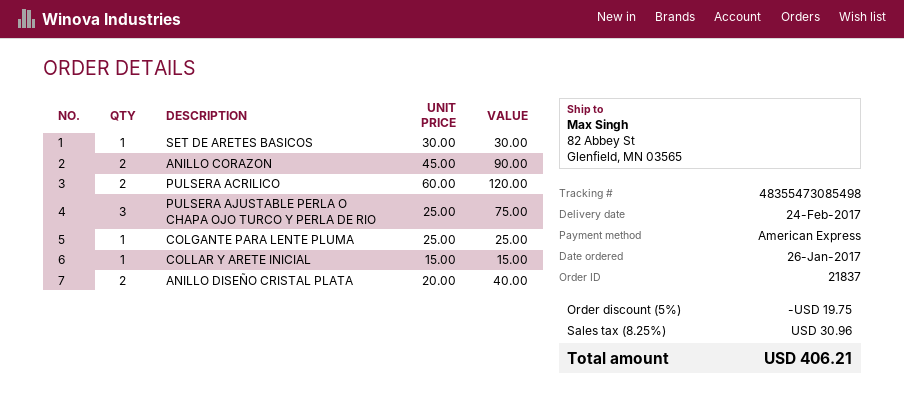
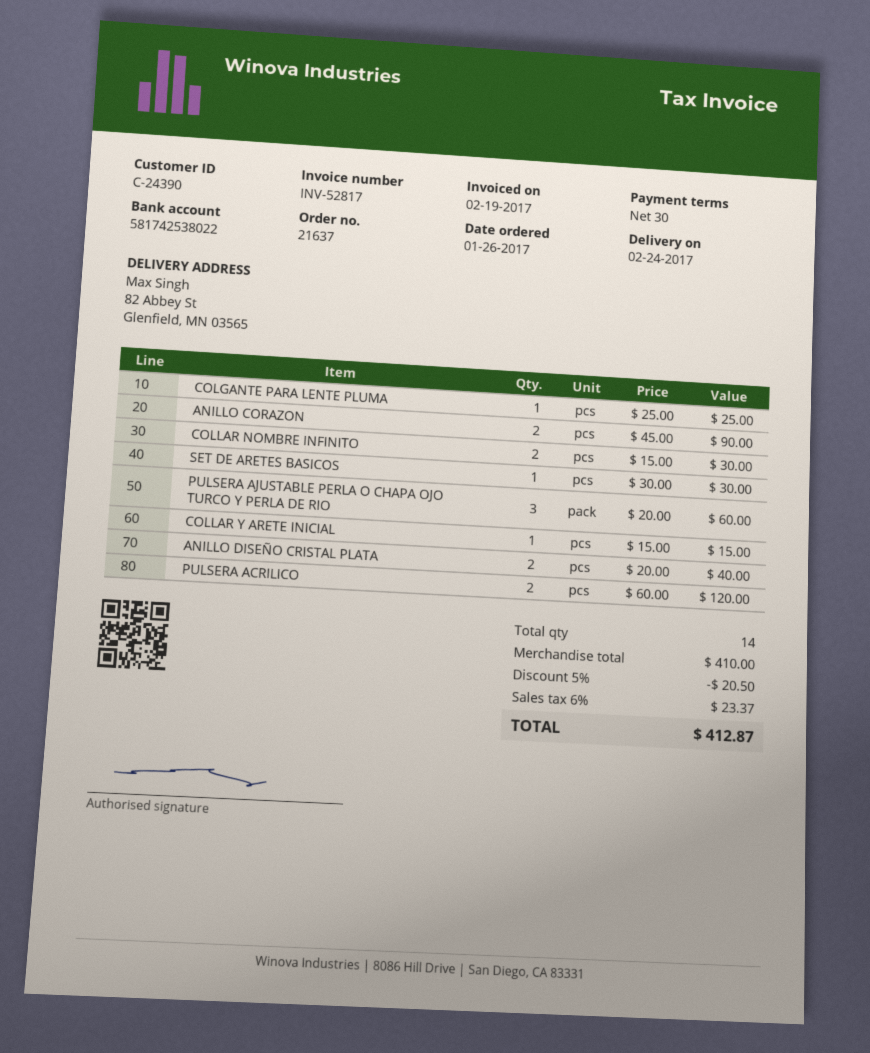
order number: 21837 -> 21637
PULSERA AJUSTABLE PERLA O CHAPA OJO TURCO Y PERLA DE RIO: 3 x 25.00 = 75.00 -> 3 x 20.00 = 60.00
COLLAR NOMBRE INFINITO: none -> 2 x 15.00 = 30.00
discount: 5% = 19.75 -> 5% = 20.50
tax: 8.25% = 30.96 -> 6% = 23.37
total: 406.21 -> 412.87

